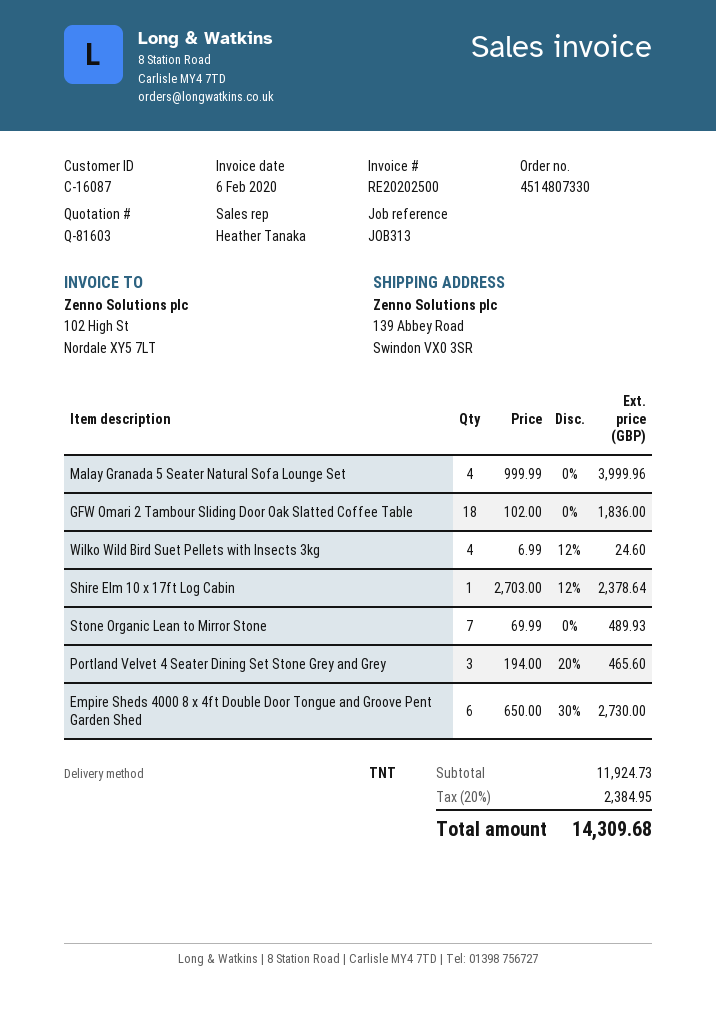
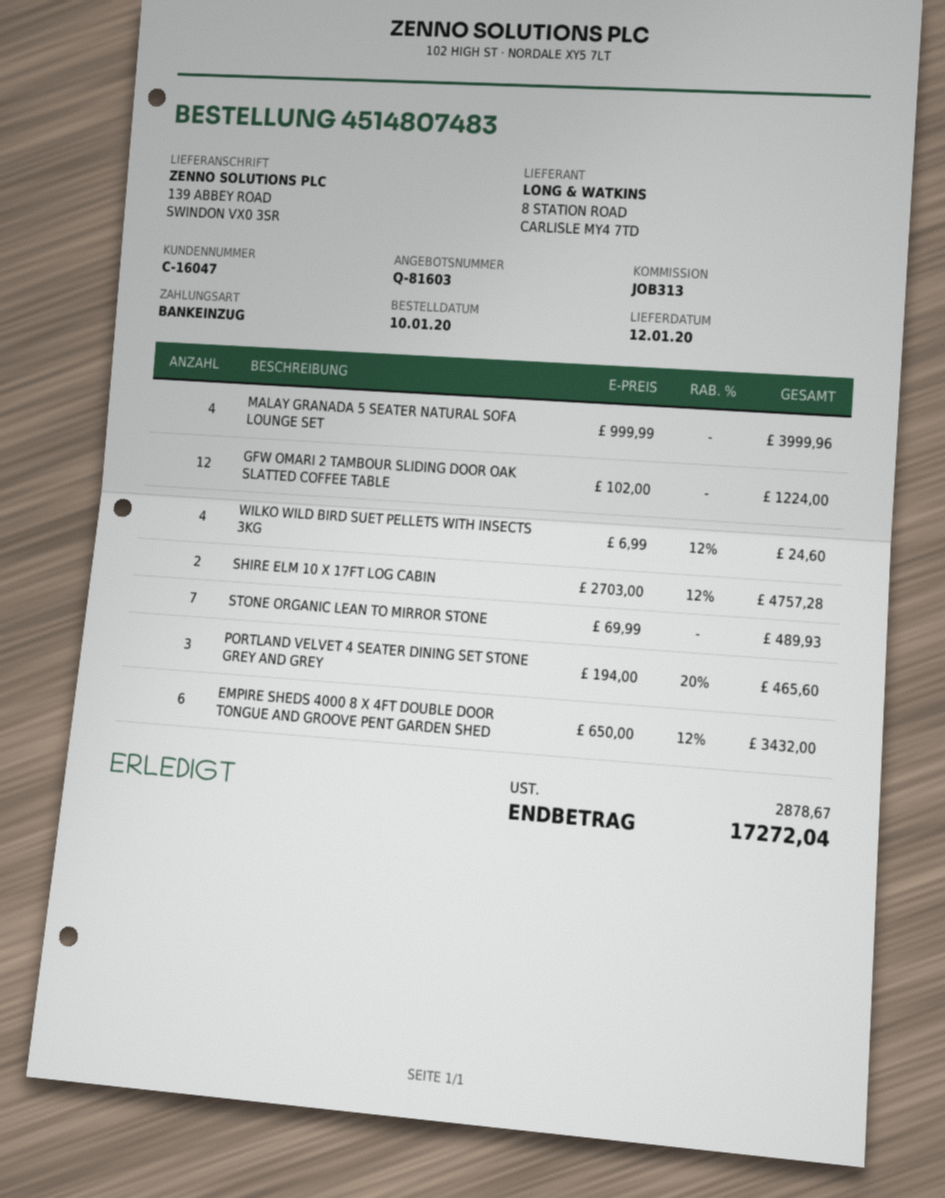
order number: 4514807330 -> 4514807483
customer number: C-16087 -> C-16047
GFW Omari 2 Tambour Sliding Door Oak Slatted Coffee Table: 18 x 102.00 = 1836.00 -> 12 x 102.00 = 1224.00
Shire Elm 10 x 17ft Log Cabin: 1 x 2703.00 - 12% = 2378.64 -> 2 x 2703.00 - 12% = 4757.28
Empire Sheds 4000 8 x 4ft Double Door Tongue and Groove Pent Garden Shed: 6 x 650.00 - 30% = 2730.00 -> 6 x 650.00 - 12% = 3432.00
tax: 2384.95 -> 2878.67
total: 14309.68 -> 17272.04

